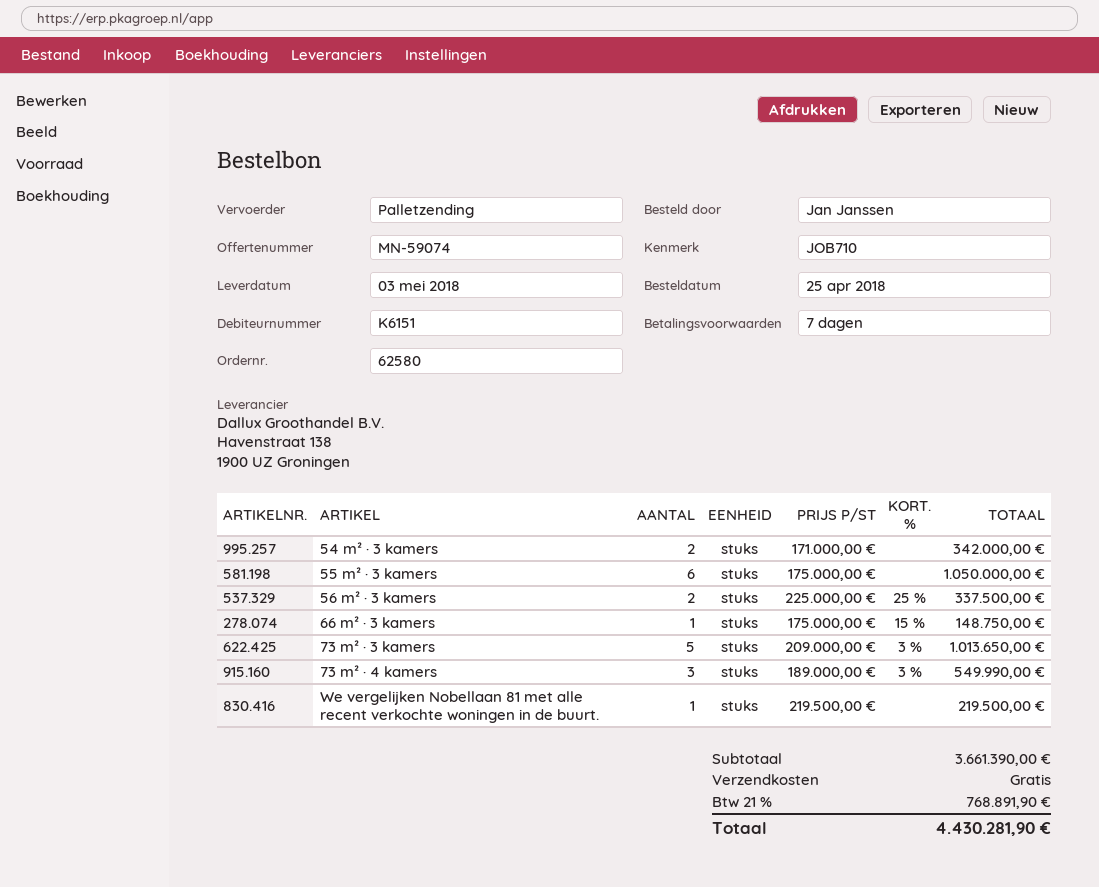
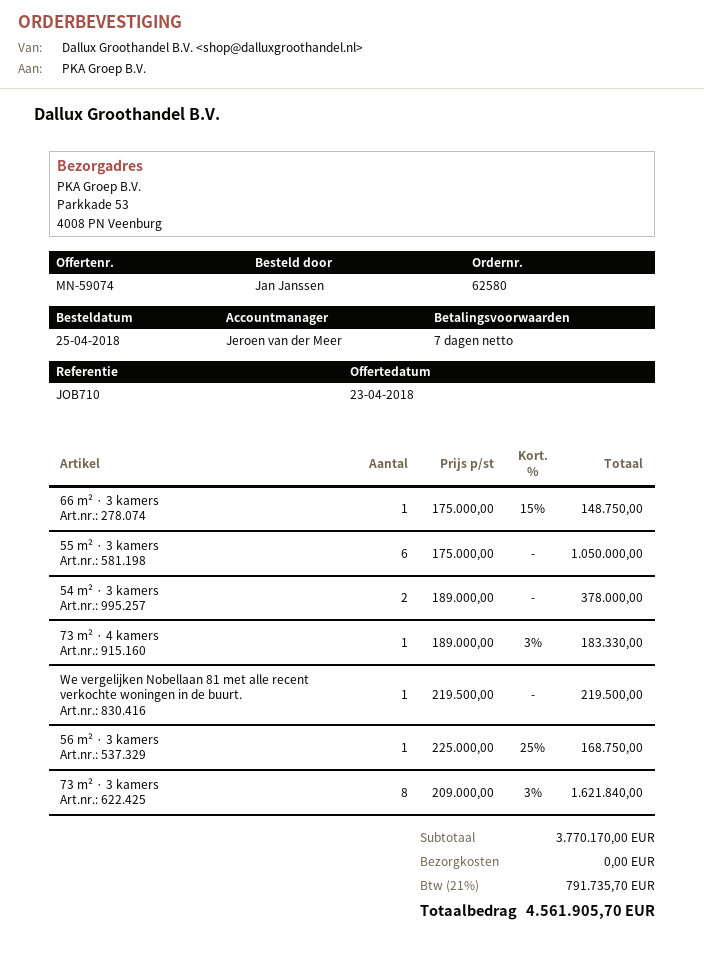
54 m² · 3 kamers: 2 x 171000.00 = 342000.00 -> 2 x 189000.00 = 378000.00
56 m² · 3 kamers: 2 x 225000.00 - 25% = 337500.00 -> 1 x 225000.00 - 25% = 168750.00
73 m² · 3 kamers: 5 x 209000.00 - 3% = 1013650.00 -> 8 x 209000.00 - 3% = 1621840.00
73 m² · 4 kamers: 3 x 189000.00 - 3% = 549990.00 -> 1 x 189000.00 - 3% = 183330.00
subtotal: 3661390.00 -> 3770170.00
tax: 21% = 768891.90 -> 21% = 791735.70
total: 4430281.90 -> 4561905.70

